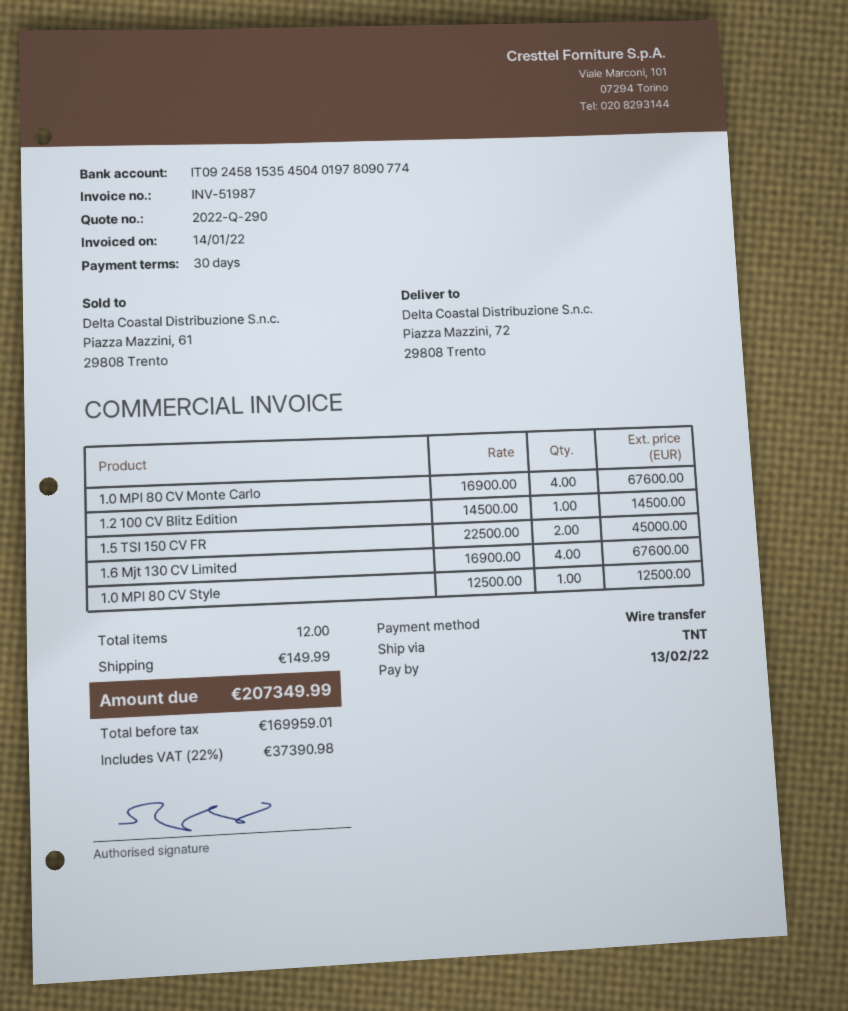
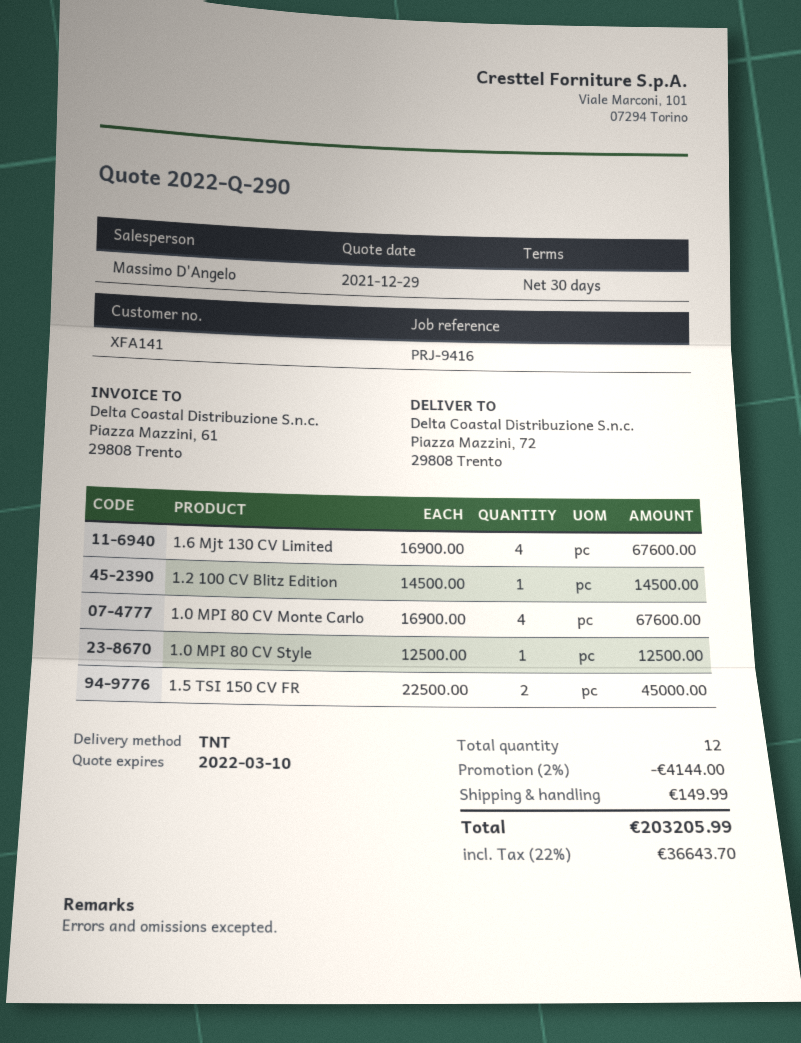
discount: none -> 2% = 4144.00
tax: 22% = 37390.98 -> 22% = 36643.70
total: 207349.99 -> 203205.99

